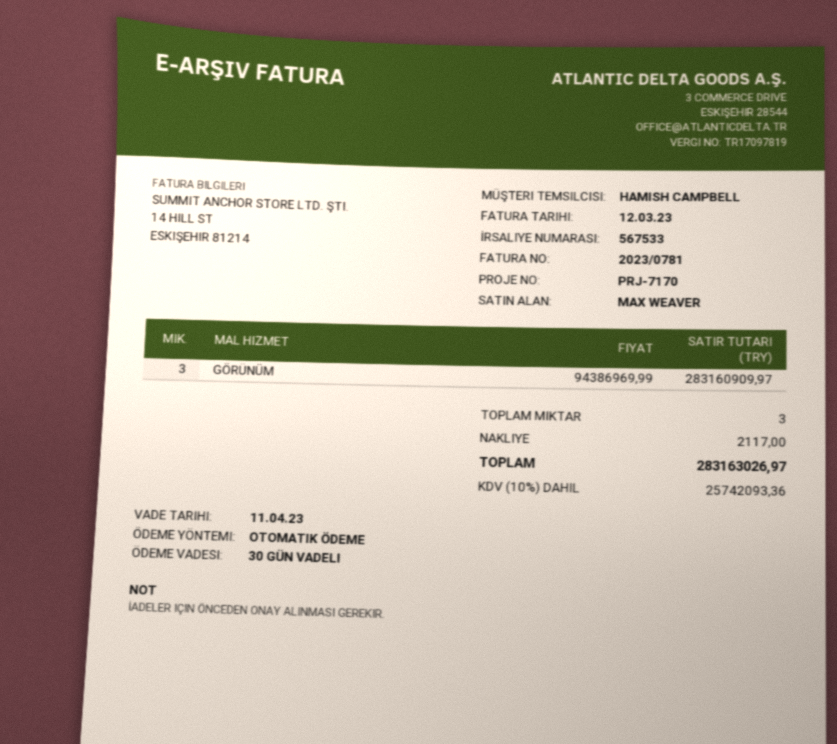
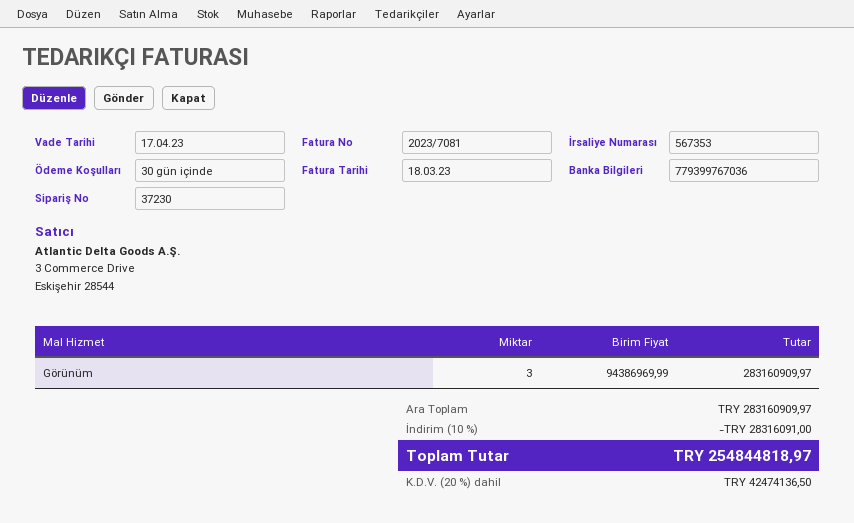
delivery note number: 567533 -> 567353
invoice number: 2023/0781 -> 2023/7081
invoice date: 2023-03-12 -> 2023-03-18
due date: 2023-04-11 -> 2023-04-17
discount: none -> 10% = 28316091.00
shipping: 2117.00 -> none
tax: 10% = 25742093.36 -> 20% = 42474136.50
total: 283163026.97 -> 254844818.97

